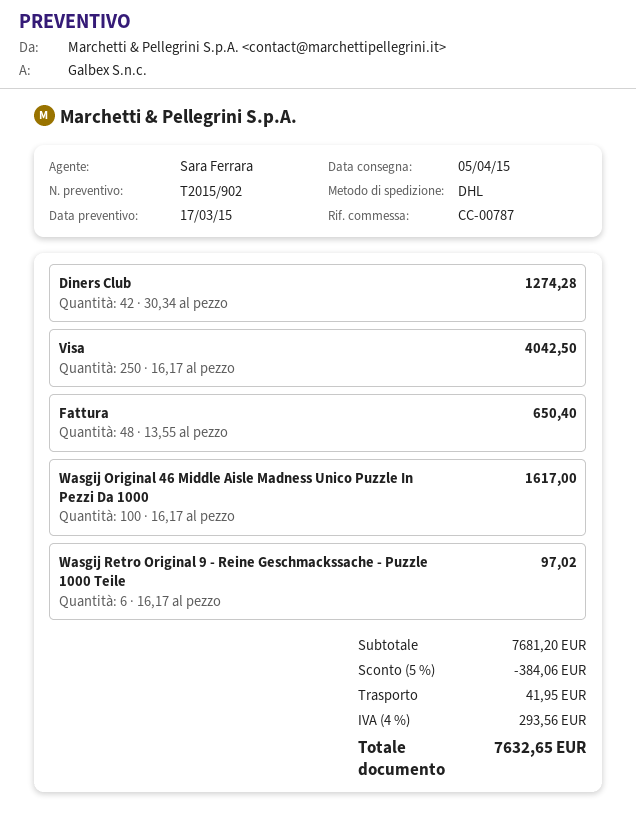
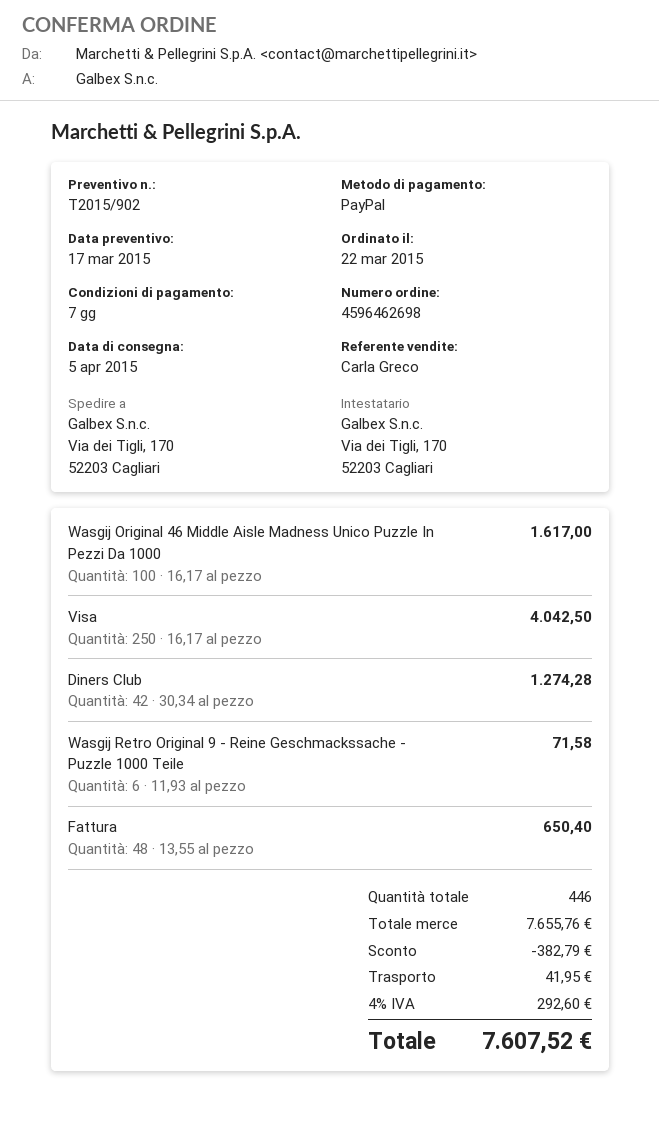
sales rep: Sara Ferrara -> Carla Greco
Wasgij Retro Original 9 - Reine Geschmackssache - Puzzle 1000 Teile: 6 x 16.17 = 97.02 -> 6 x 11.93 = 71.58
subtotal: 7681.20 -> 7655.76
discount: 384.06 -> 382.79
tax: 4% = 293.56 -> 4% = 292.60
total: 7632.65 -> 7607.52

